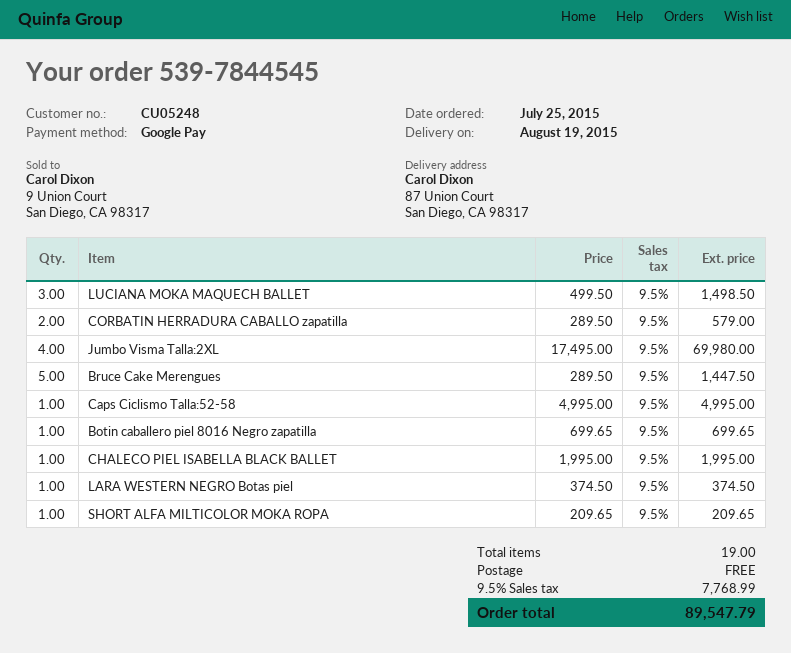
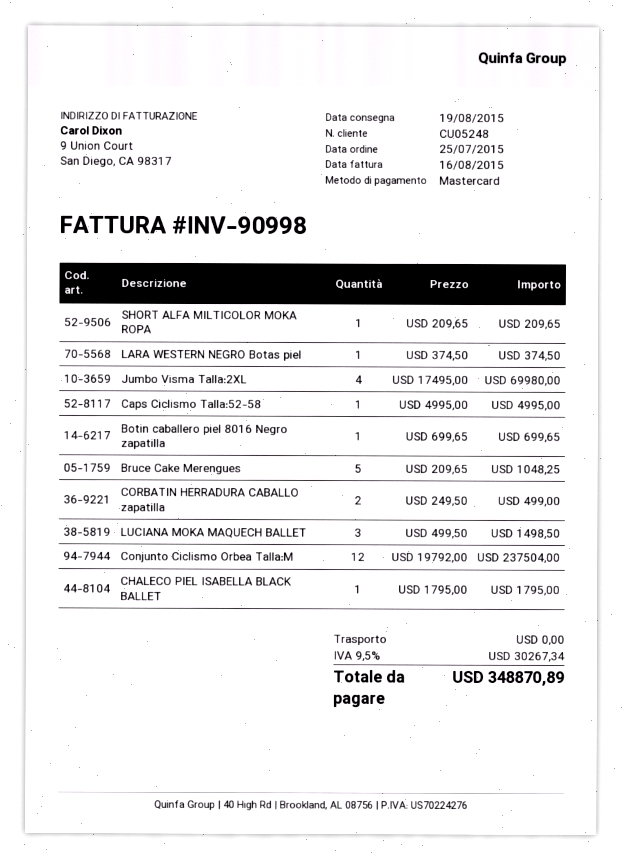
payment method: Google Pay -> Mastercard
CORBATIN HERRADURA CABALLO zapatilla: 2 x 289.50 = 579.00 -> 2 x 249.50 = 499.00
Bruce Cake Merengues: 5 x 289.50 = 1447.50 -> 5 x 209.65 = 1048.25
CHALECO PIEL ISABELLA BLACK BALLET: 1 x 1995.00 = 1995.00 -> 1 x 1795.00 = 1795.00
Conjunto Ciclismo Orbea Talla:M: none -> 12 x 19792.00 = 237504.00
tax: 9.5% = 7768.99 -> 9.5% = 30267.34
total: 89547.79 -> 348870.89

